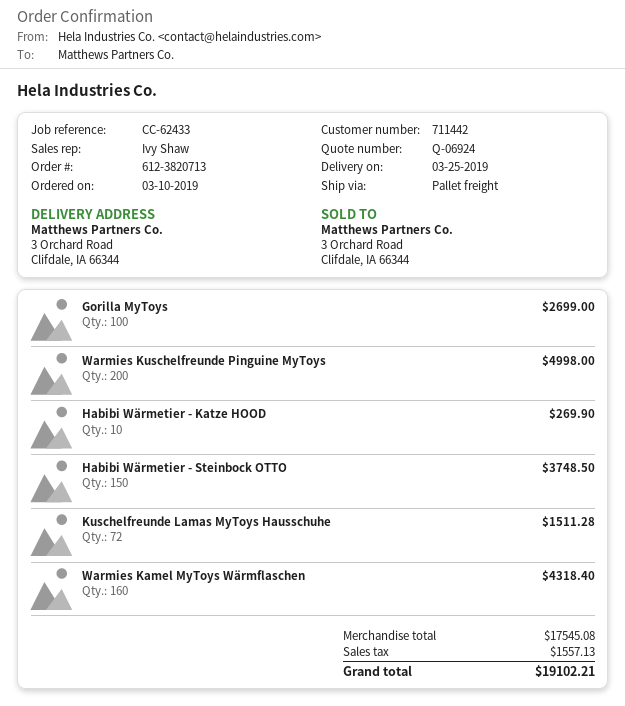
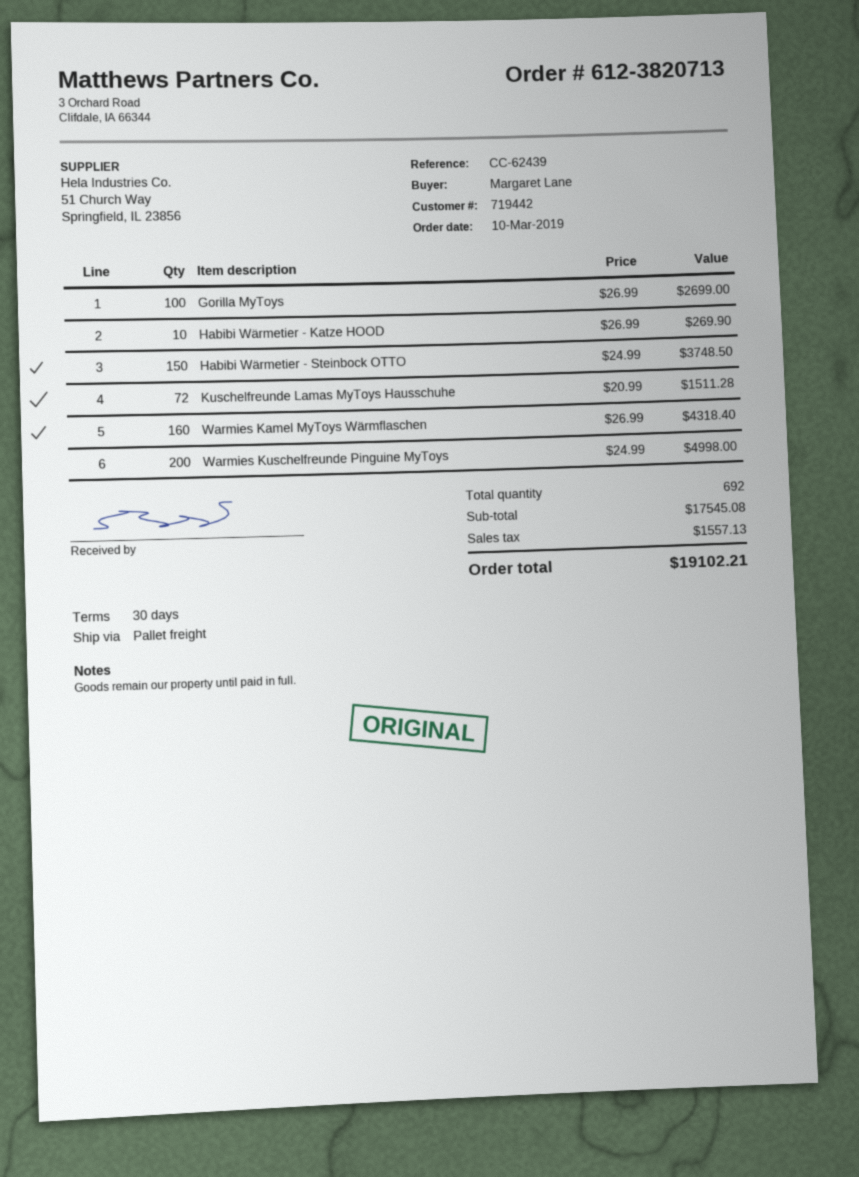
customer number: 711442 -> 719442
reference: CC-62433 -> CC-62439

